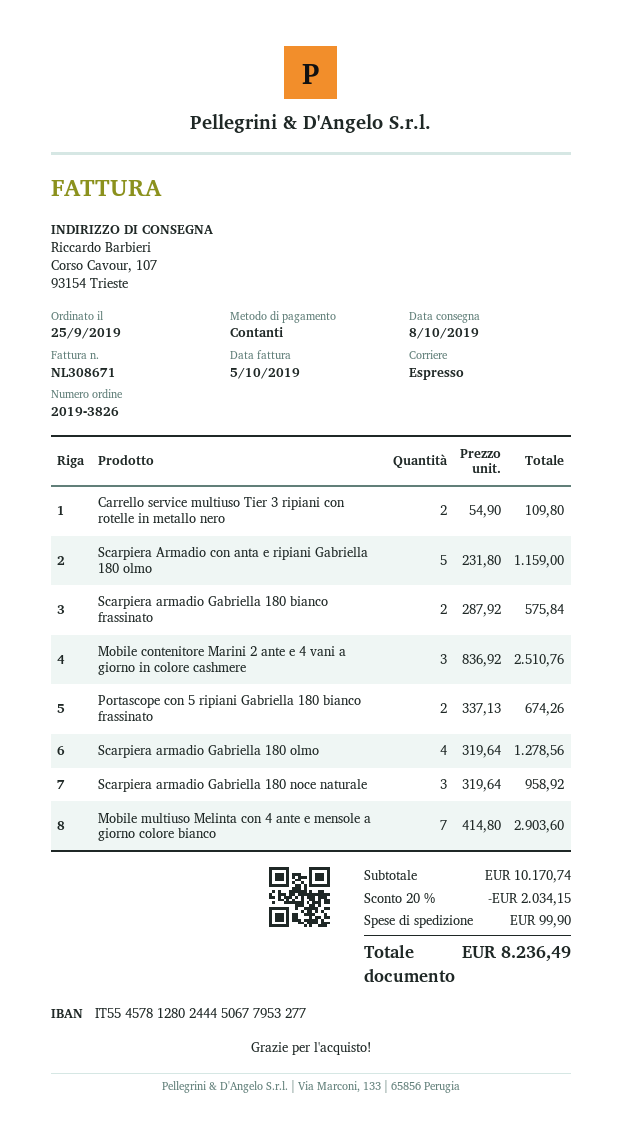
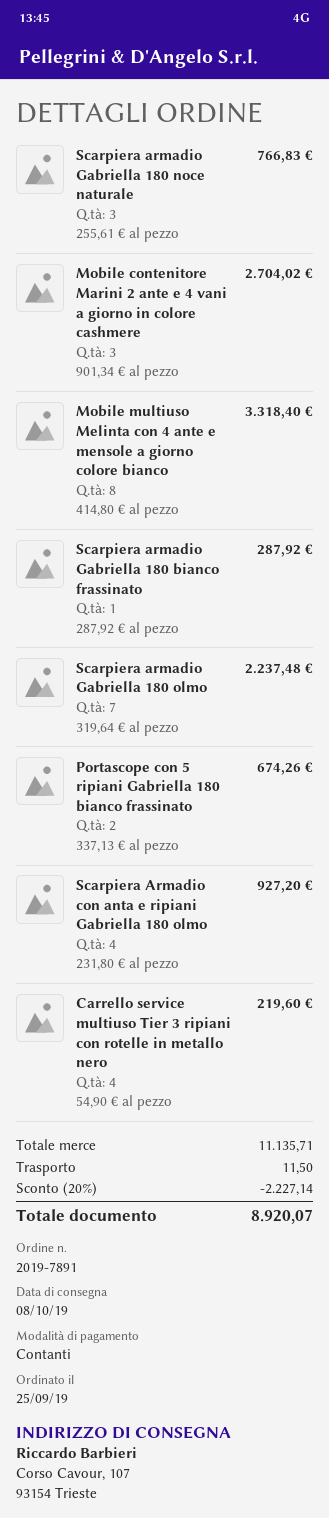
order number: 2019-3826 -> 2019-7891
Carrello service multiuso Tier 3 ripiani con rotelle in metallo nero: 2 x 54.90 = 109.80 -> 4 x 54.90 = 219.60
Scarpiera Armadio con anta e ripiani Gabriella 180 olmo: 5 x 231.80 = 1159.00 -> 4 x 231.80 = 927.20
Scarpiera armadio Gabriella 180 bianco frassinato: 2 x 287.92 = 575.84 -> 1 x 287.92 = 287.92
Mobile contenitore Marini 2 ante e 4 vani a giorno in colore cashmere: 3 x 836.92 = 2510.76 -> 3 x 901.34 = 2704.02
Scarpiera armadio Gabriella 180 olmo: 4 x 319.64 = 1278.56 -> 7 x 319.64 = 2237.48
Scarpiera armadio Gabriella 180 noce naturale: 3 x 319.64 = 958.92 -> 3 x 255.61 = 766.83
Mobile multiuso Melinta con 4 ante e mensole a giorno colore bianco: 7 x 414.80 = 2903.60 -> 8 x 414.80 = 3318.40
subtotal: 10170.74 -> 11135.71
discount: 20% = 2034.15 -> 20% = 2227.14
shipping: 99.90 -> 11.50
total: 8236.49 -> 8920.07

